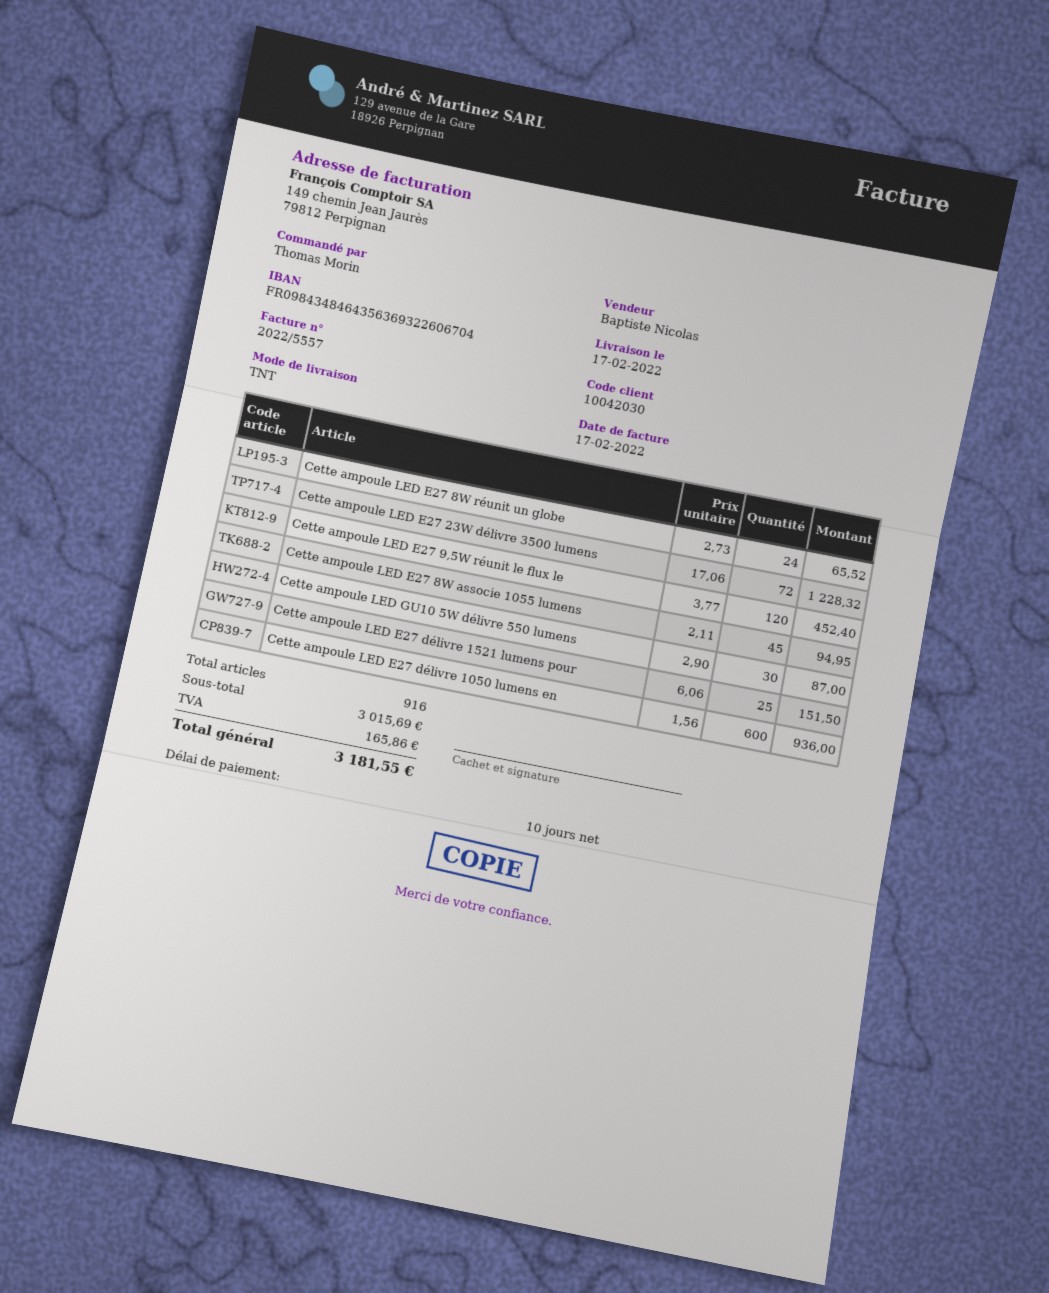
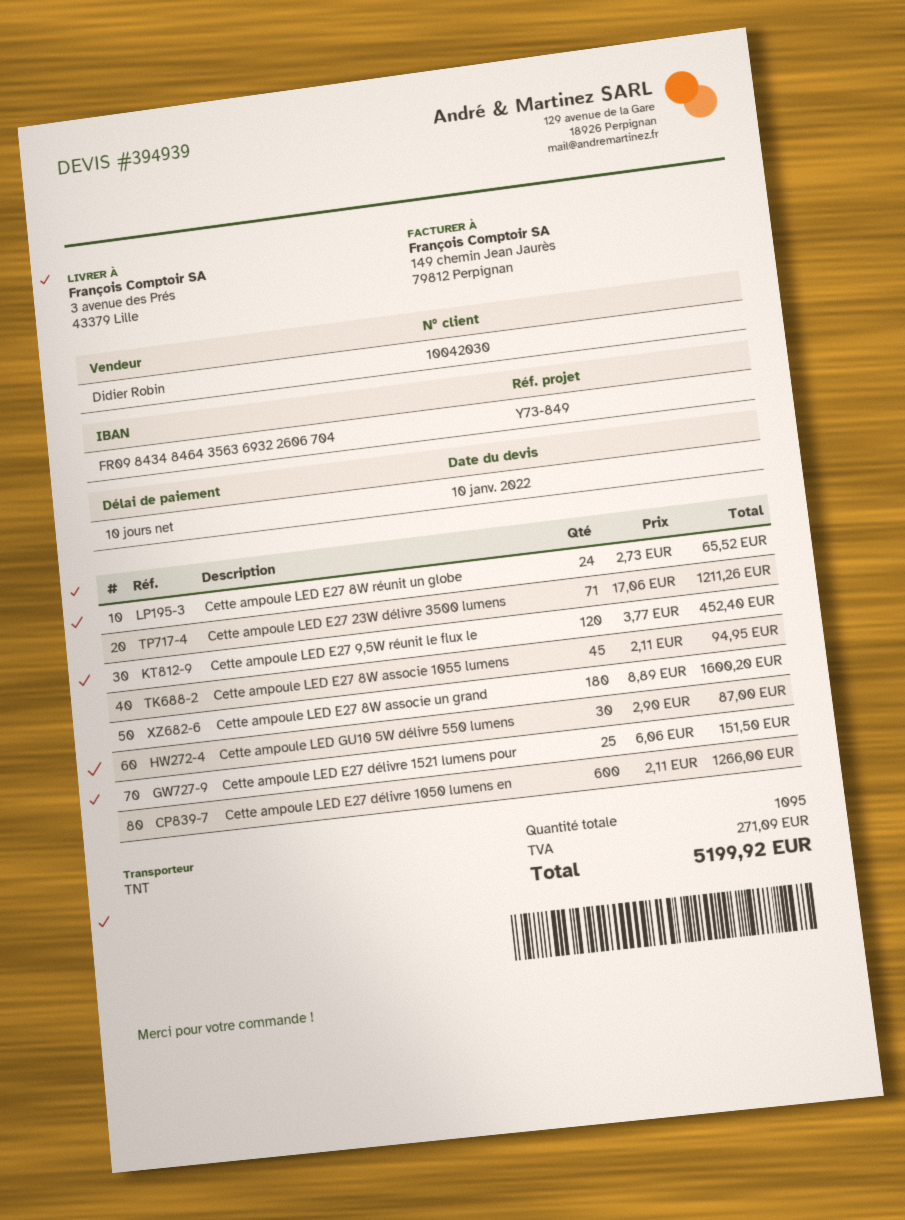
sales rep: Baptiste Nicolas -> Didier Robin
Cette ampoule LED E27 23W délivre 3500 lumens: 72 x 17.06 = 1228.32 -> 71 x 17.06 = 1211.26
Cette ampoule LED E27 délivre 1050 lumens en: 600 x 1.56 = 936.00 -> 600 x 2.11 = 1266.00
Cette ampoule LED E27 8W associe un grand: none -> 180 x 8.89 = 1600.20
total quantity: 916 -> 1095
tax: 165.86 -> 271.09
total: 3181.55 -> 5199.92

